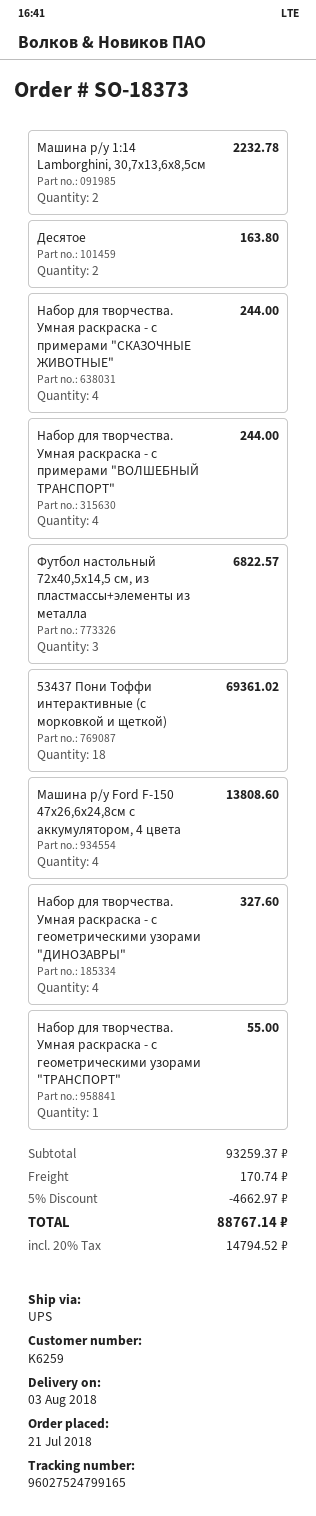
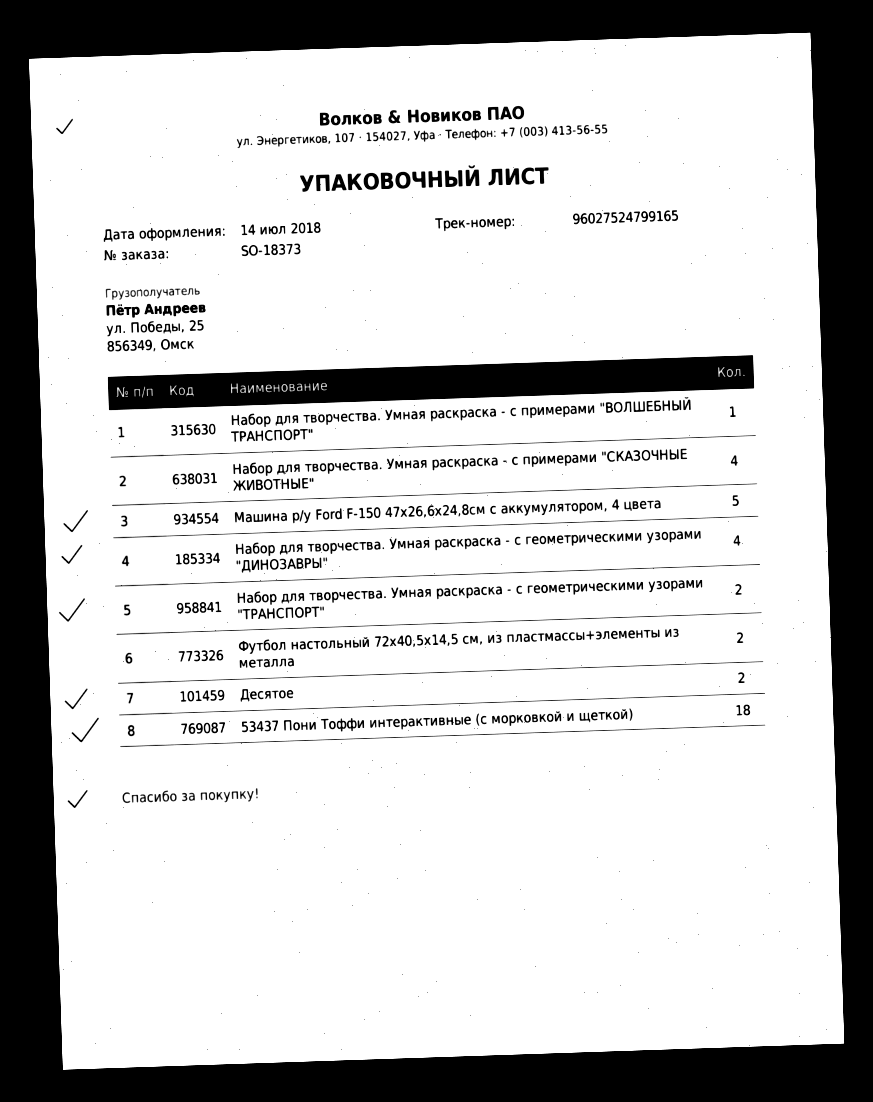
order date: 2018-07-21 -> 2018-07-14
Машина р/у 1:14 Lamborghini, 30,7х13,6х8,5см: 2 -> none
Набор для творчества. Умная раскраска - с примерами "ВОЛШЕБНЫЙ ТРАНСПОРТ": 4 -> 1
Футбол настольный 72х40,5х14,5 см, из пластмассы+элементы из металла: 3 -> 2
Машина р/у Ford F-150 47х26,6х24,8см с аккумулятором, 4 цвета: 4 -> 5
Набор для творчества. Умная раскраска - с геометрическими узорами "ТРАНСПОРТ": 1 -> 2

